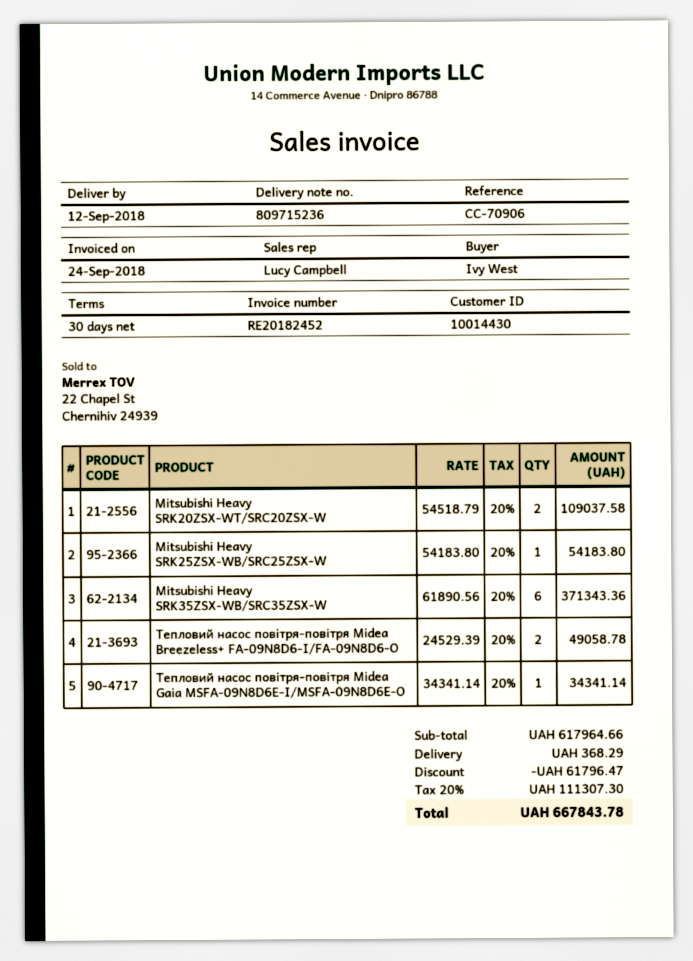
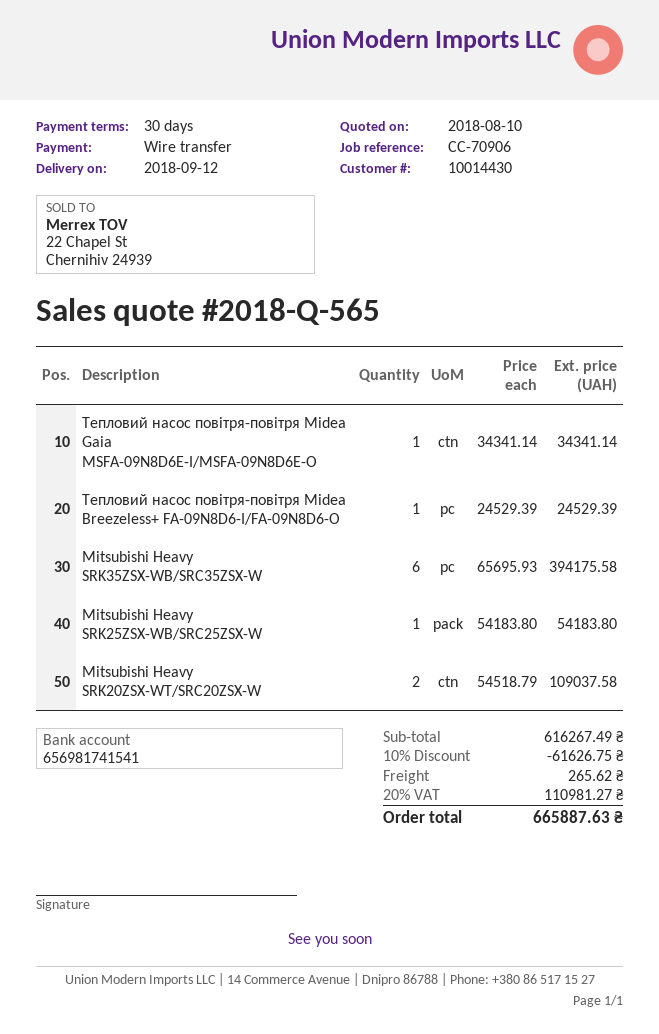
Mitsubishi Heavy SRK35ZSX-WB/SRC35ZSX-W: 6 x 61890.56 = 371343.36 -> 6 x 65695.93 = 394175.58
Тепловий насос повітря-повітря Midea Breezeless+ FA-09N8D6-I/FA-09N8D6-O: 2 x 24529.39 = 49058.78 -> 1 x 24529.39 = 24529.39
subtotal: 617964.66 -> 616267.49
discount: 61796.47 -> 61626.75
shipping: 368.29 -> 265.62
tax: 20% = 111307.30 -> 20% = 110981.27
total: 667843.78 -> 665887.63

